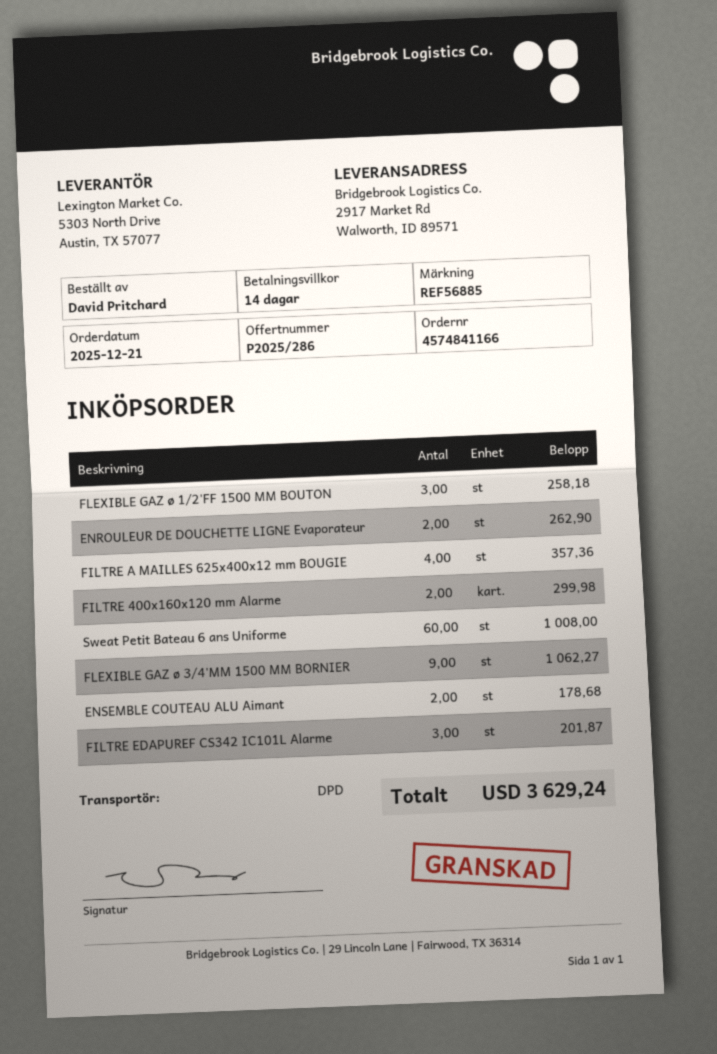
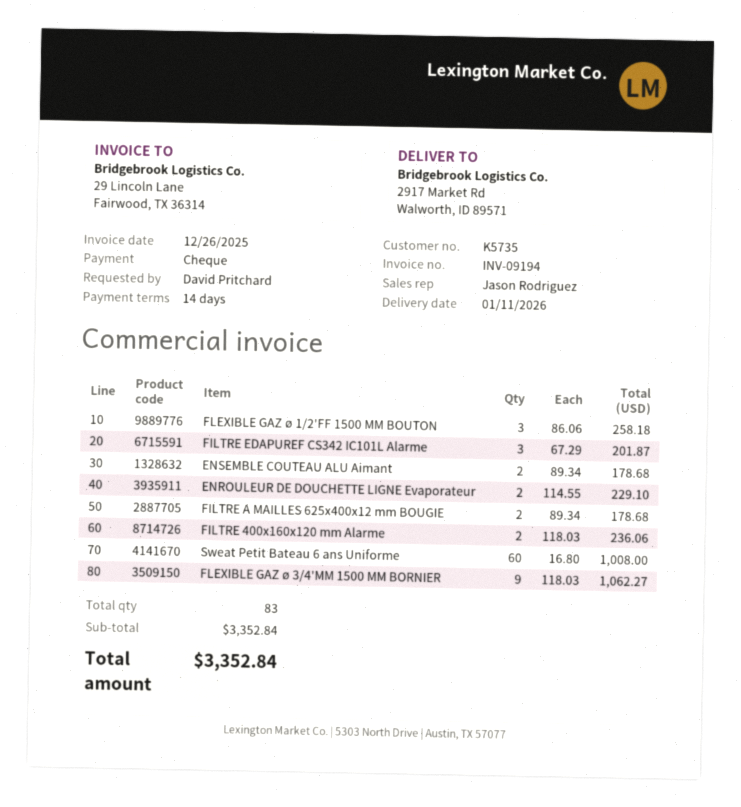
ENROULEUR DE DOUCHETTE LIGNE Evaporateur: 2 for 262.90 -> 2 for 229.10
FILTRE A MAILLES 625x400x12 mm BOUGIE: 4 for 357.36 -> 2 for 178.68
FILTRE 400x160x120 mm Alarme: 2 for 299.98 -> 2 for 236.06
total: 3629.24 -> 3352.84

